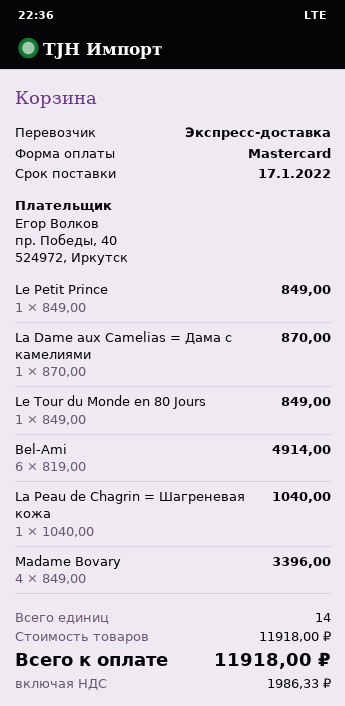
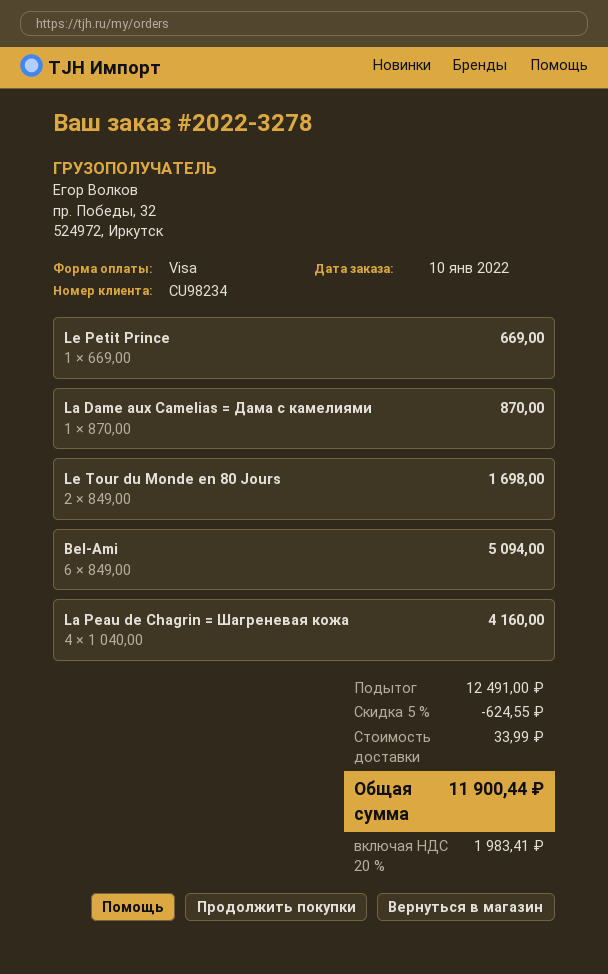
payment method: Mastercard -> Visa
Le Petit Prince: 1 x 849.00 = 849.00 -> 1 x 669.00 = 669.00
Le Tour du Monde en 80 Jours: 1 x 849.00 = 849.00 -> 2 x 849.00 = 1698.00
Bel-Ami: 6 x 819.00 = 4914.00 -> 6 x 849.00 = 5094.00
La Peau de Chagrin = Шагреневая кожа: 1 x 1040.00 = 1040.00 -> 4 x 1040.00 = 4160.00
Madame Bovary: 4 x 849.00 = 3396.00 -> none
subtotal: 11918.00 -> 12491.00
discount: none -> 5% = 624.55
shipping: none -> 33.99
tax: 1986.33 -> 1983.41
total: 11918.00 -> 11900.44

